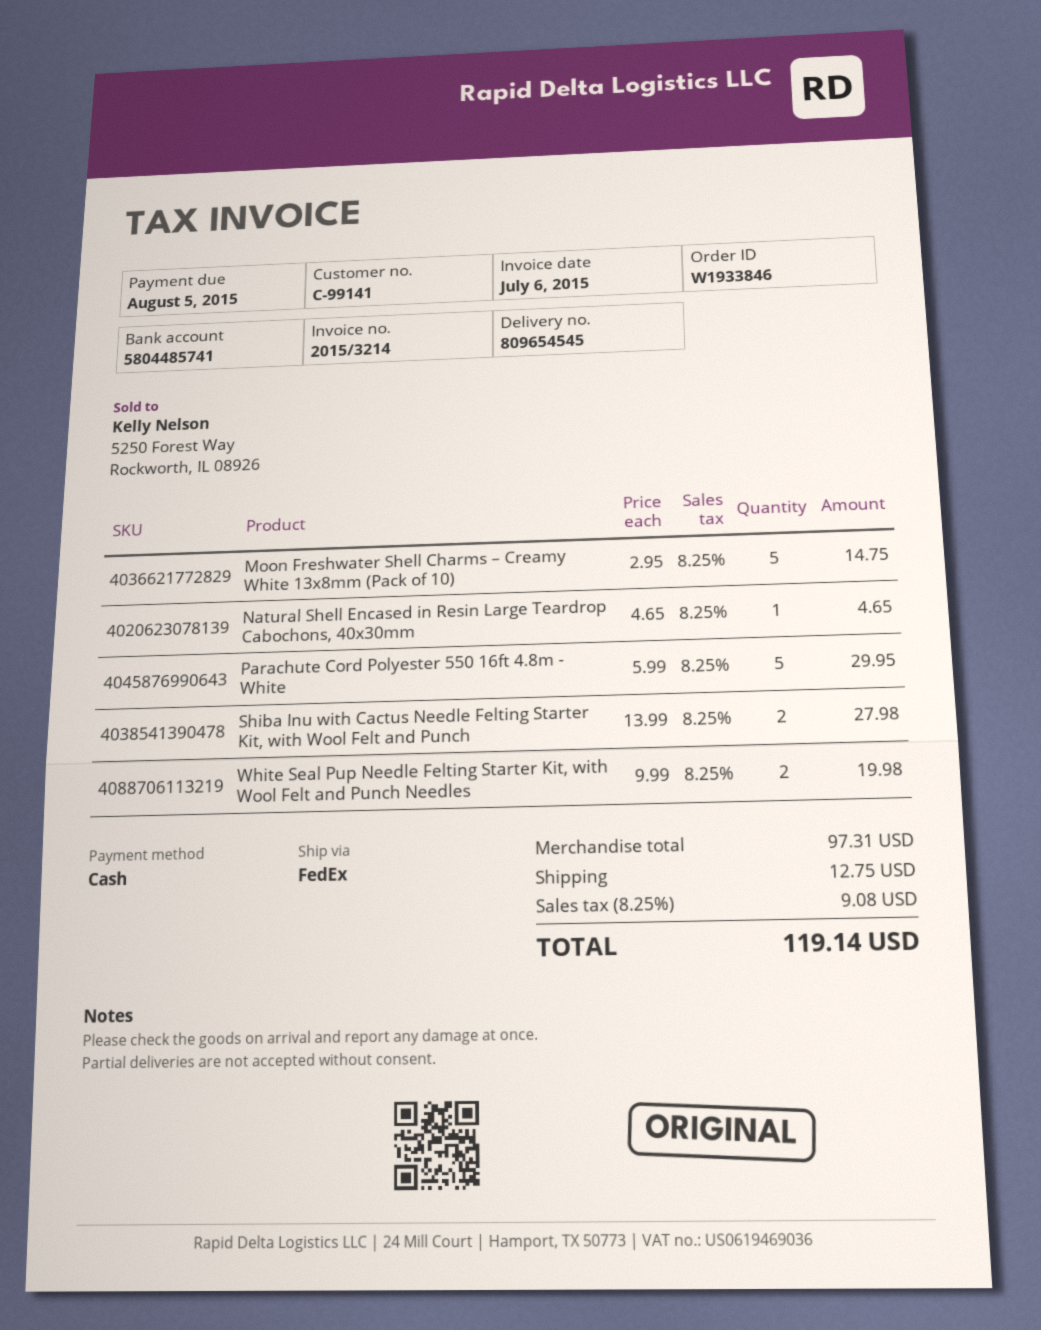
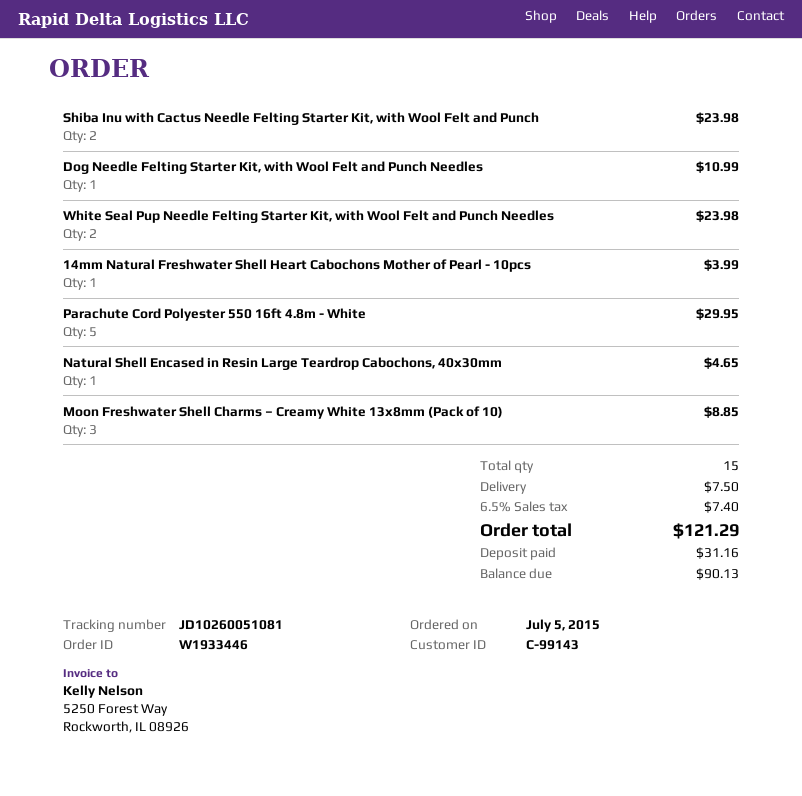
order number: W1933846 -> W1933446
customer number: C-99141 -> C-99143
Moon Freshwater Shell Charms – Creamy White 13x8mm (Pack of 10): 5 for 14.75 -> 3 for 8.85
Shiba Inu with Cactus Needle Felting Starter Kit, with Wool Felt and Punch: 2 for 27.98 -> 2 for 23.98
White Seal Pup Needle Felting Starter Kit, with Wool Felt and Punch Needles: 2 for 19.98 -> 2 for 23.98
Dog Needle Felting Starter Kit, with Wool Felt and Punch Needles: none -> 1 for 10.99
14mm Natural Freshwater Shell Heart Cabochons Mother of Pearl - 10pcs: none -> 1 for 3.99
shipping: 12.75 -> 7.50
tax: 8.25% = 9.08 -> 6.5% = 7.40
total: 119.14 -> 121.29

